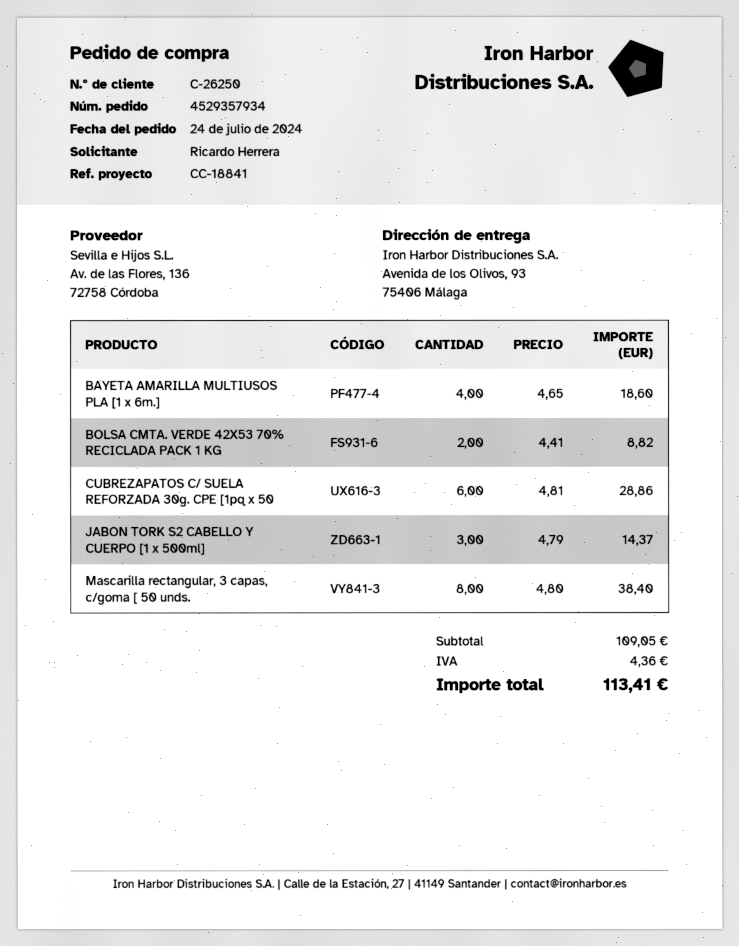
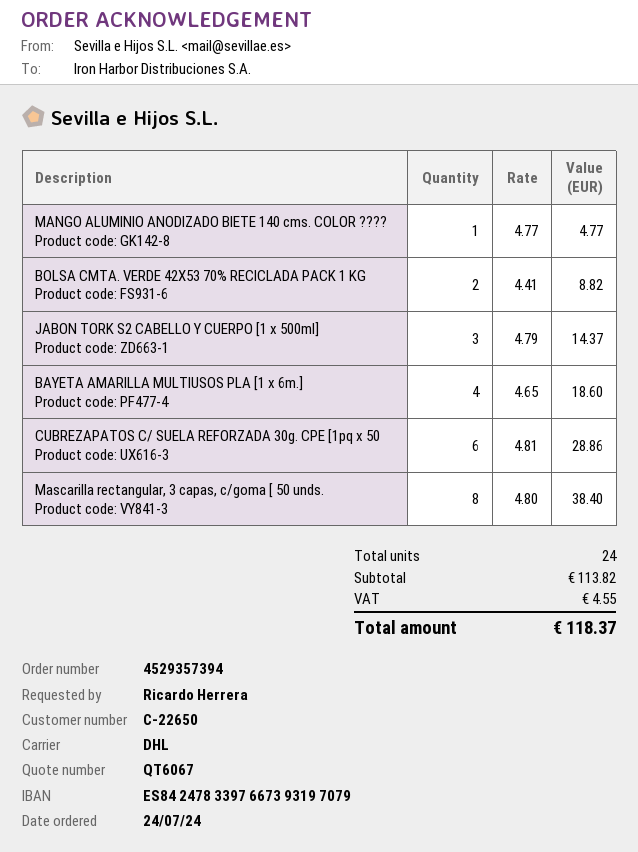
order number: 4529357934 -> 4529357394
customer number: C-26250 -> C-22650
MANGO ALUMINIO ANODIZADO BIETE 140 cms. COLOR ????: none -> 1 x 4.77 = 4.77
subtotal: 109.05 -> 113.82
tax: 4.36 -> 4.55
total: 113.41 -> 118.37

